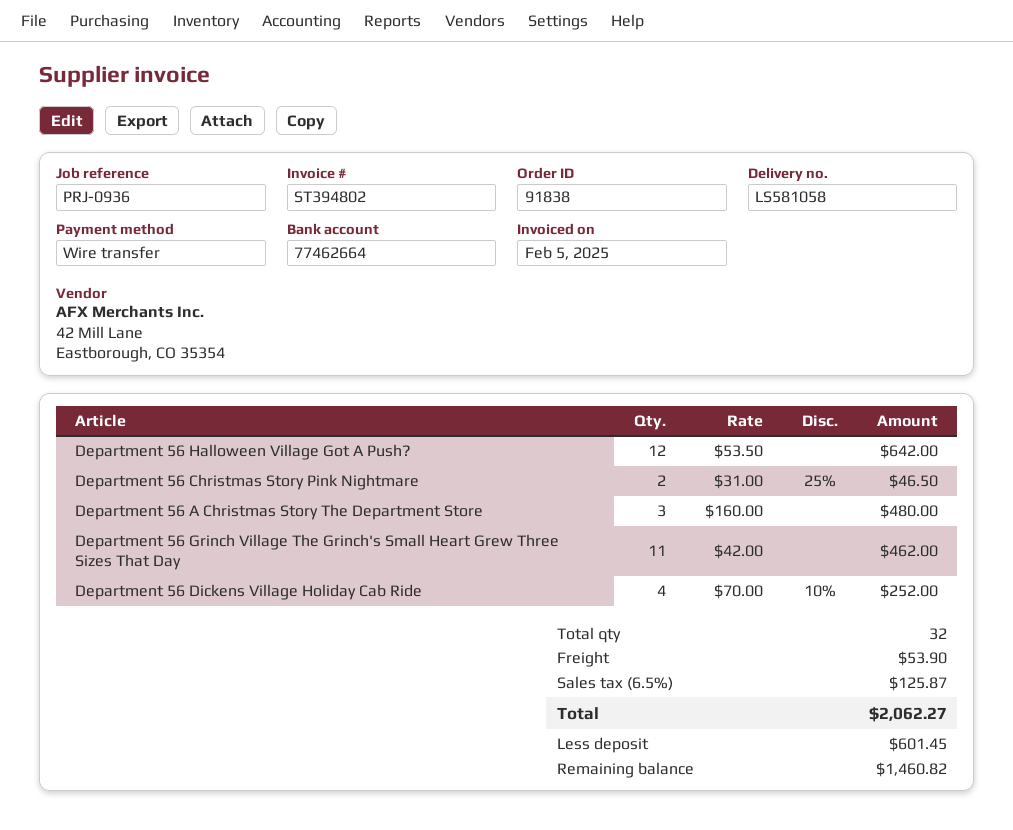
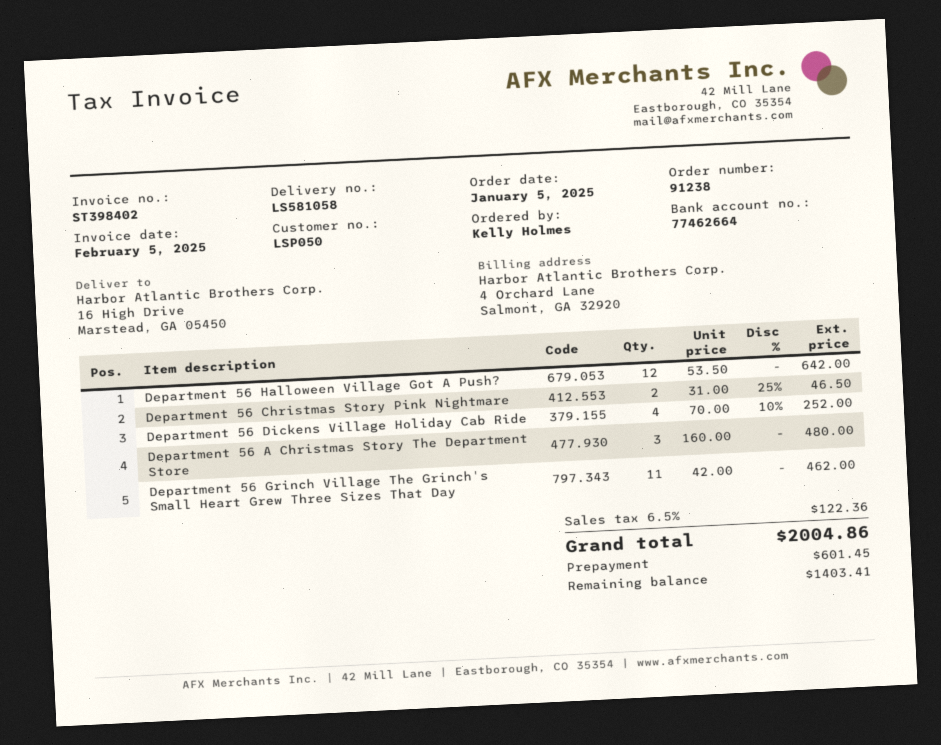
order number: 91838 -> 91238
invoice number: ST394802 -> ST398402
shipping: 53.90 -> none
tax: 6.5% = 125.87 -> 6.5% = 122.36
total: 2062.27 -> 2004.86
balance: 1460.82 -> 1403.41

